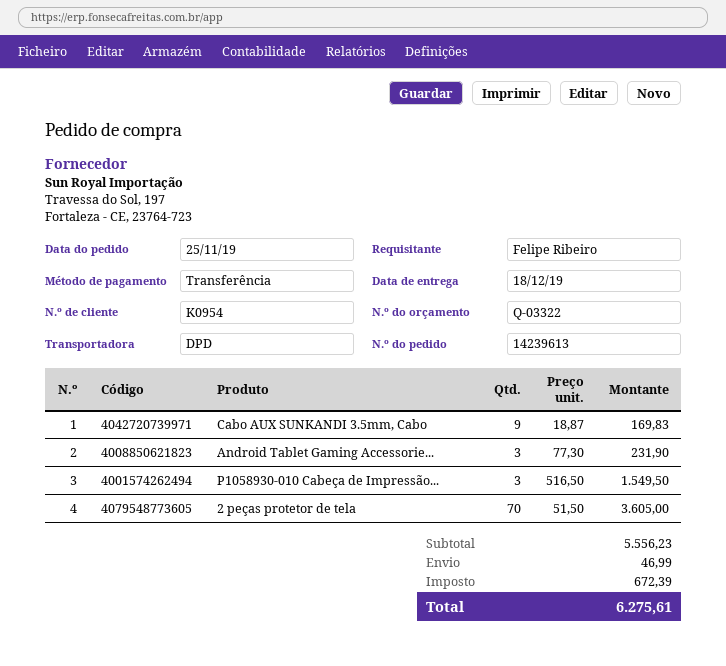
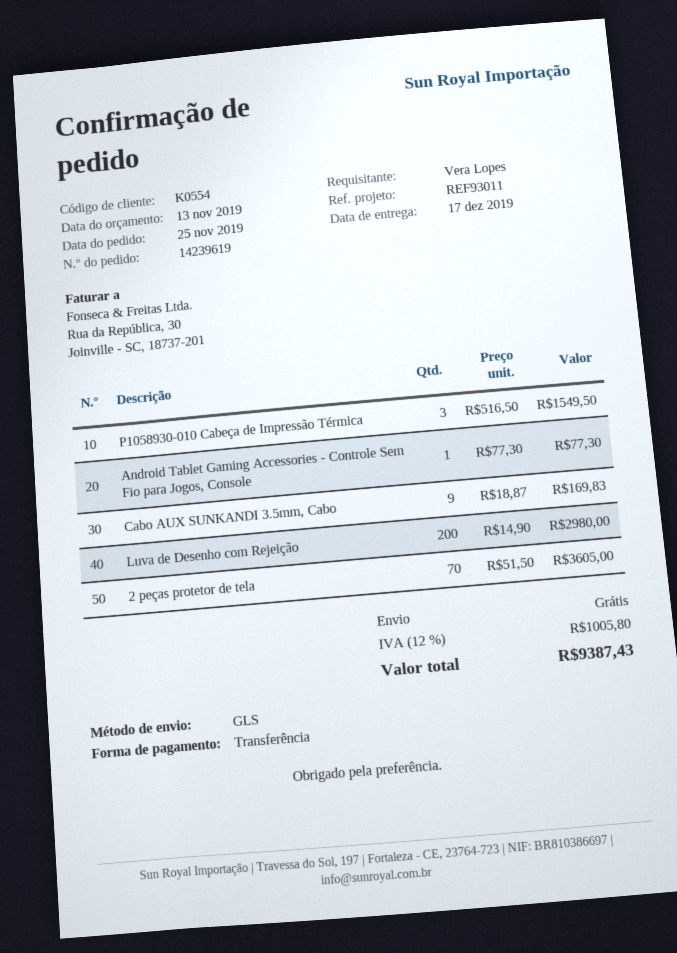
order number: 14239613 -> 14239619
delivery date: 2019-12-18 -> 2019-12-17
customer number: K0954 -> K0554
ordered by: Felipe Ribeiro -> Vera Lopes
shipping method: DPD -> GLS
Android Tablet Gaming Accessorie...: 3 x 77.30 = 231.90 -> 1 x 77.30 = 77.30
Luva de Desenho com Rejeição: none -> 200 x 14.90 = 2980.00
shipping: 46.99 -> 0.00
tax: 672.39 -> 1005.80
total: 6275.61 -> 9387.43

